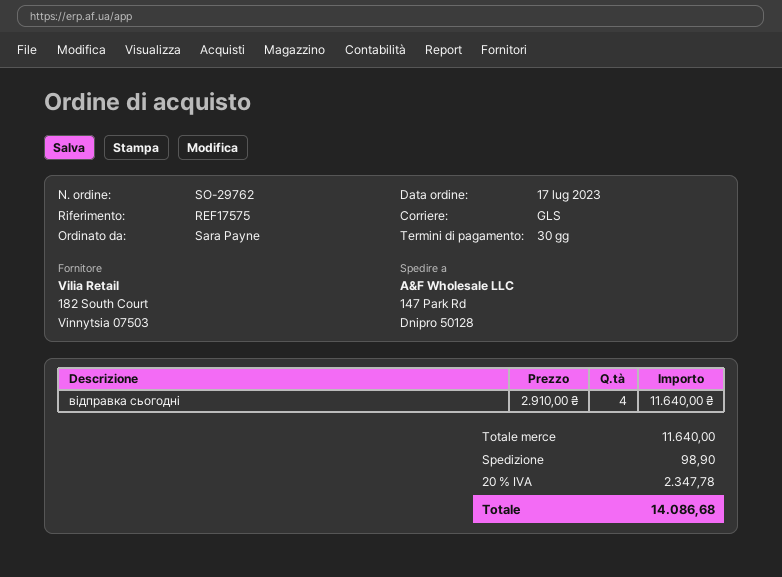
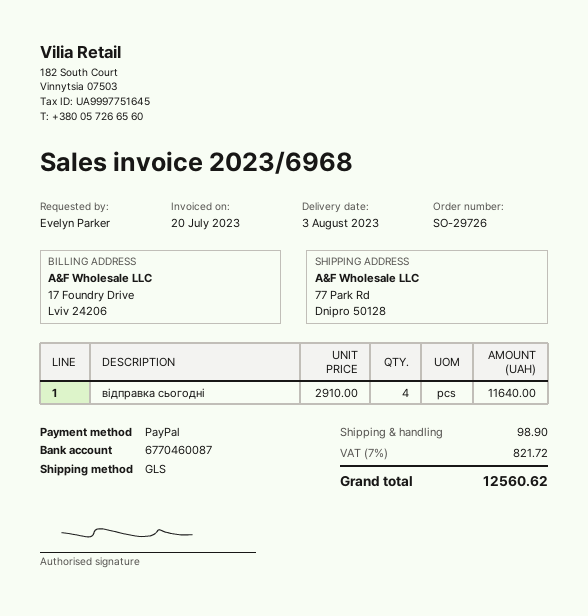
order number: SO-29762 -> SO-29726
ordered by: Sara Payne -> Evelyn Parker
ship to: 147 Park Rd, Dnipro 50128 -> 77 Park Rd, Dnipro 50128
tax: 20% = 2347.78 -> 7% = 821.72
total: 14086.68 -> 12560.62

